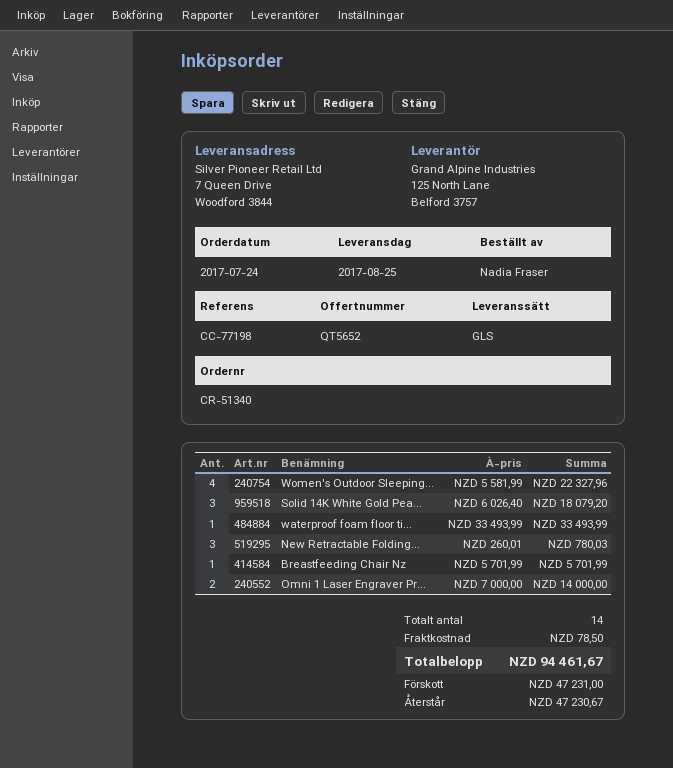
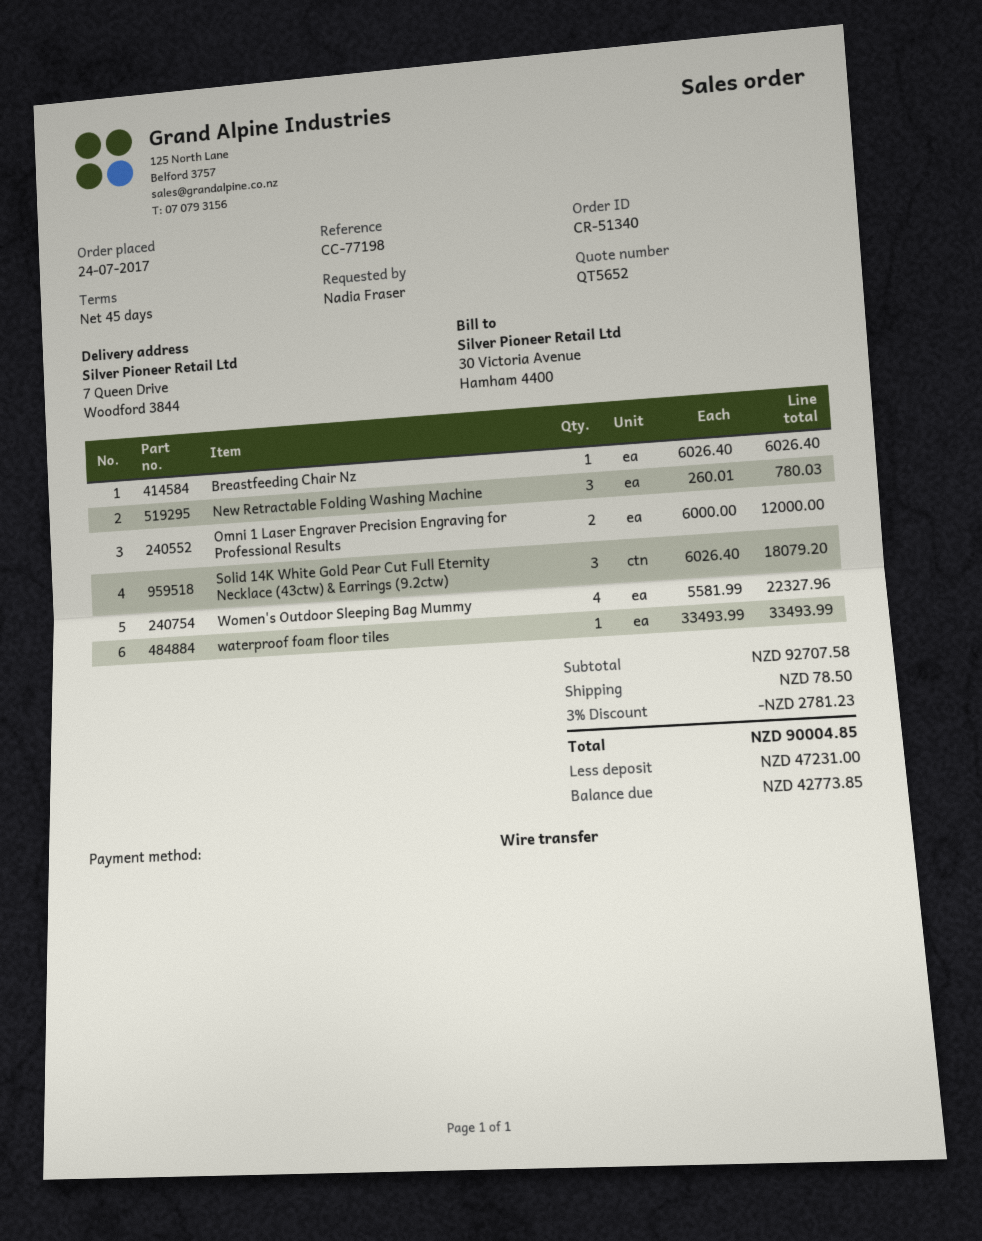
Breastfeeding Chair Nz: 1 x 5701.99 = 5701.99 -> 1 x 6026.40 = 6026.40
Omni 1 Laser Engraver Pr...: 2 x 7000.00 = 14000.00 -> 2 x 6000.00 = 12000.00
discount: none -> 3% = 2781.23
total: 94461.67 -> 90004.85
balance: 47230.67 -> 42773.85

